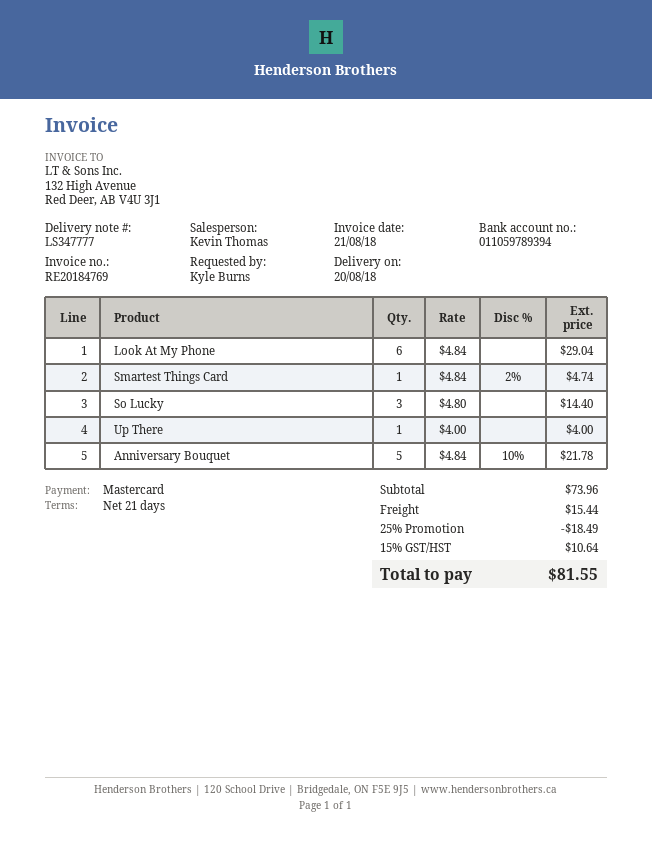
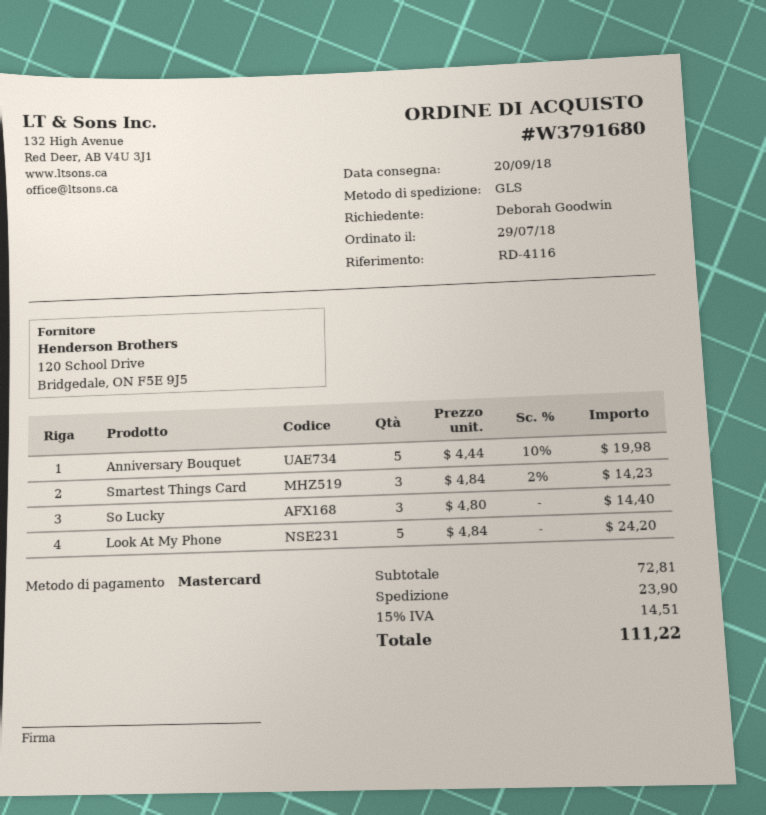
delivery date: 2018-08-20 -> 2018-09-20
ordered by: Kyle Burns -> Deborah Goodwin
Look At My Phone: 6 x 4.84 = 29.04 -> 5 x 4.84 = 24.20
Smartest Things Card: 1 x 4.84 - 2% = 4.74 -> 3 x 4.84 - 2% = 14.23
Up There: 1 x 4.00 = 4.00 -> none
Anniversary Bouquet: 5 x 4.84 - 10% = 21.78 -> 5 x 4.44 - 10% = 19.98
subtotal: 73.96 -> 72.81
discount: 25% = 18.49 -> none
shipping: 15.44 -> 23.90
tax: 15% = 10.64 -> 15% = 14.51
total: 81.55 -> 111.22

